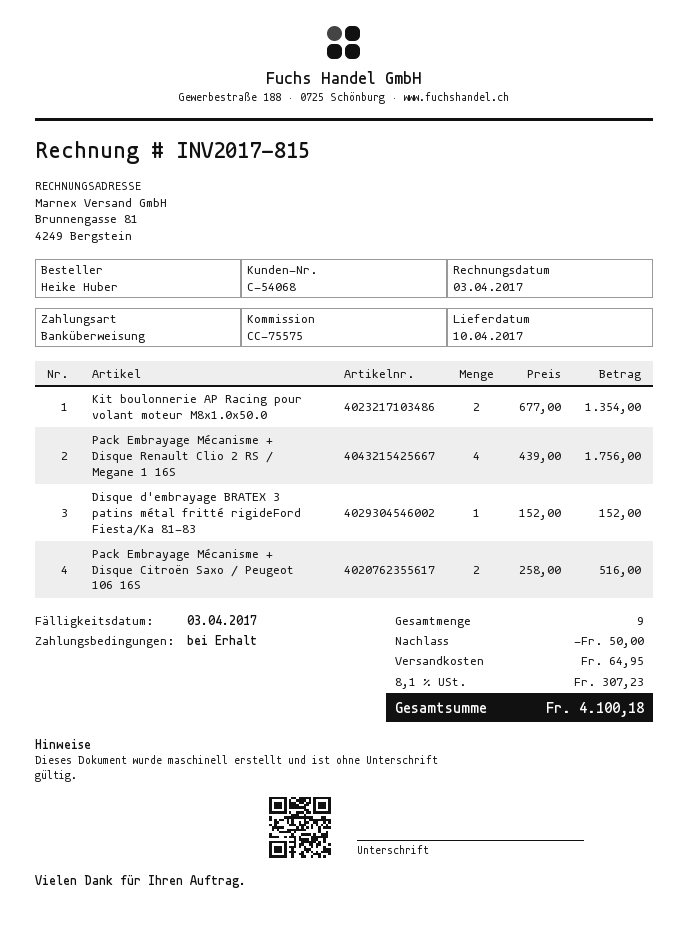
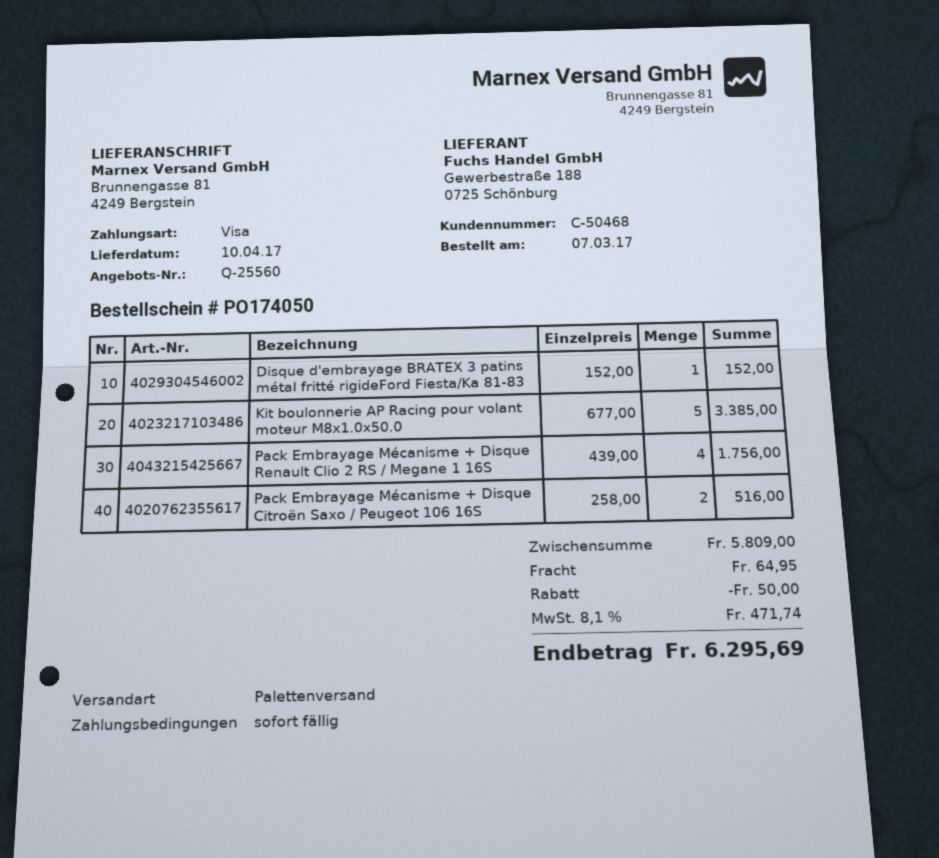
customer number: C-54068 -> C-50468
payment method: bank transfer -> Visa
Kit boulonnerie AP Racing pour volant moteur M8x1.0x50.0: 2 x 677.00 = 1354.00 -> 5 x 677.00 = 3385.00
tax: 8.1% = 307.23 -> 8.1% = 471.74
total: 4100.18 -> 6295.69

